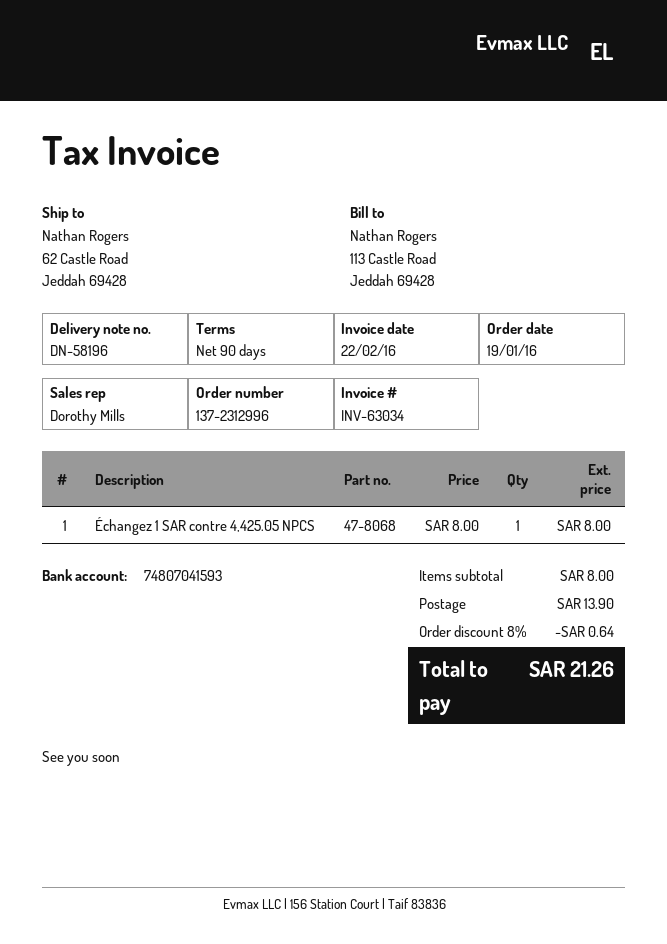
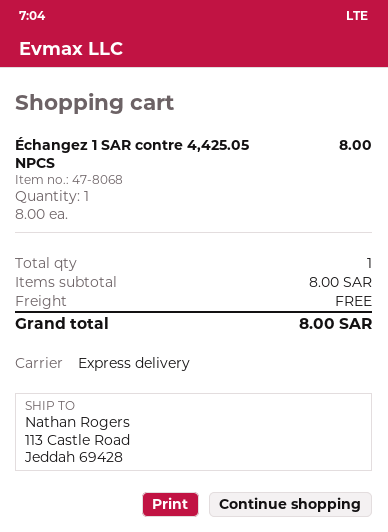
ship to: 62 Castle Road, Jeddah 69428 -> 113 Castle Road, Jeddah 69428
discount: 8% = 0.64 -> none
shipping: 13.90 -> 0.00
total: 21.26 -> 8.00

